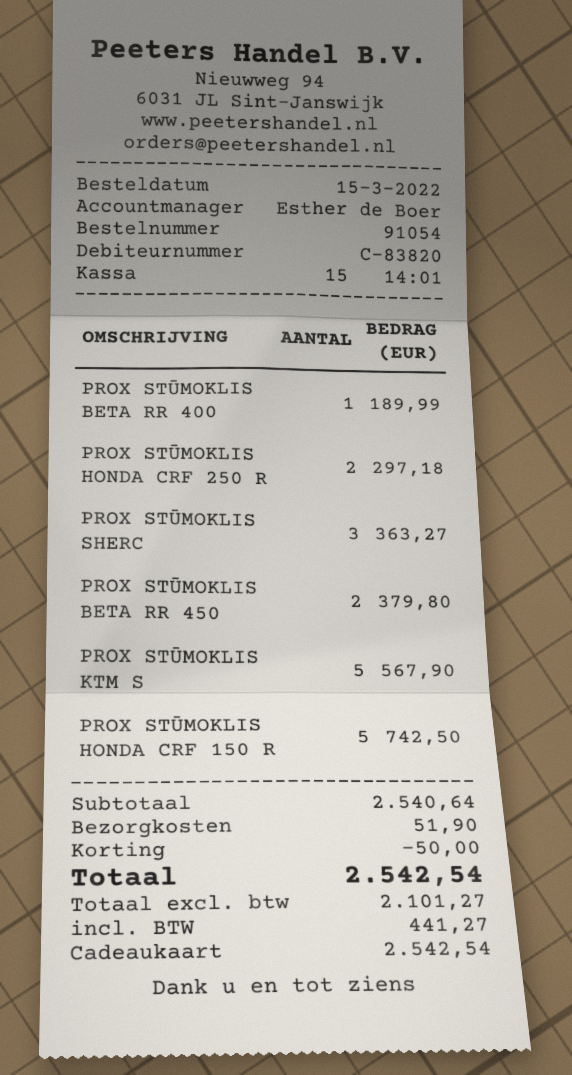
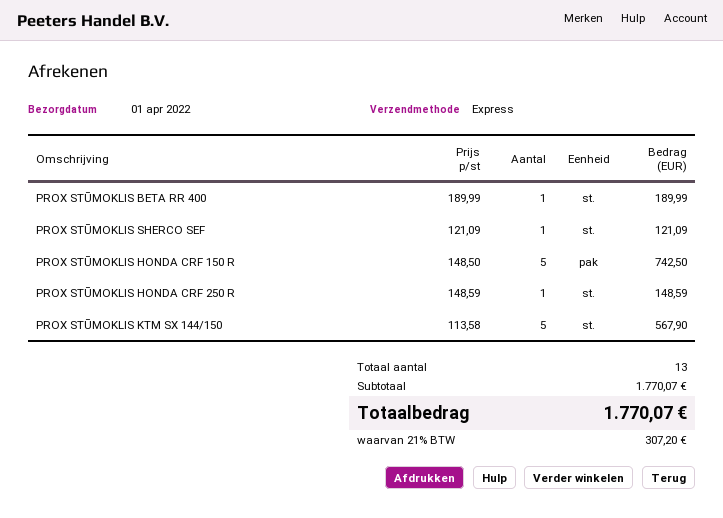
PROX STŪMOKLIS HONDA CRF 250 R: 2 for 297.18 -> 1 for 148.59
PROX STŪMOKLIS SHERC: 3 for 363.27 -> 1 for 121.09
PROX STŪMOKLIS BETA RR 450: 2 for 379.80 -> none
subtotal: 2540.64 -> 1770.07
discount: 50.00 -> none
shipping: 51.90 -> none
tax: 441.27 -> 307.20
total: 2542.54 -> 1770.07

